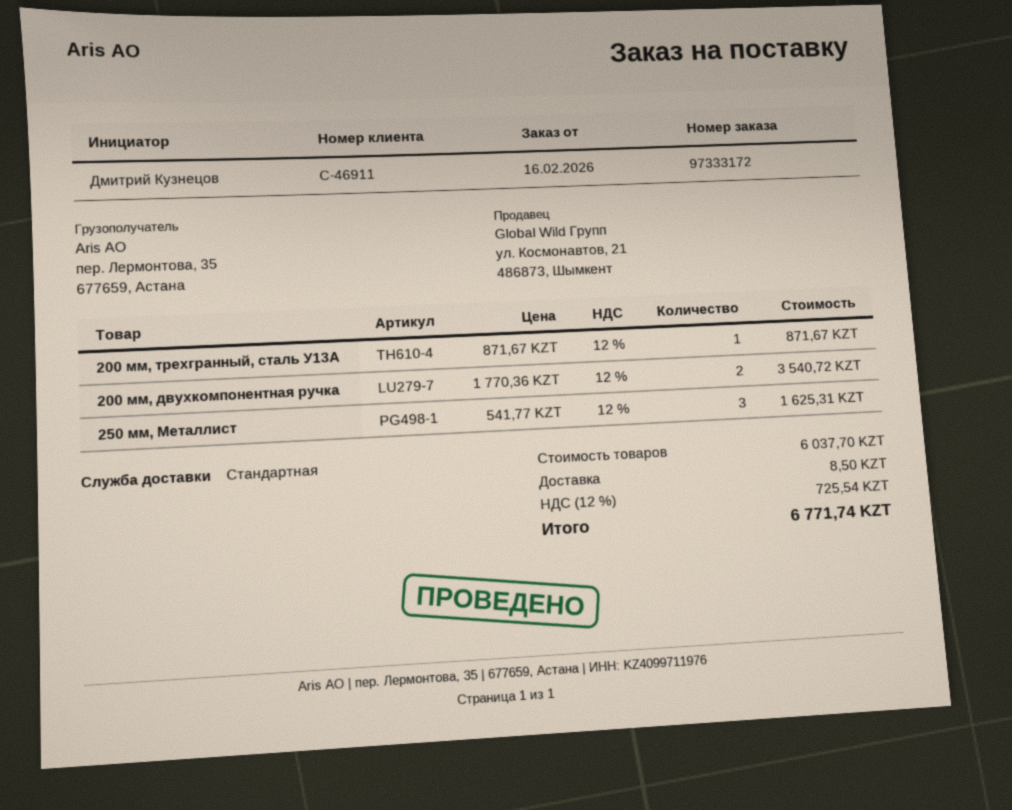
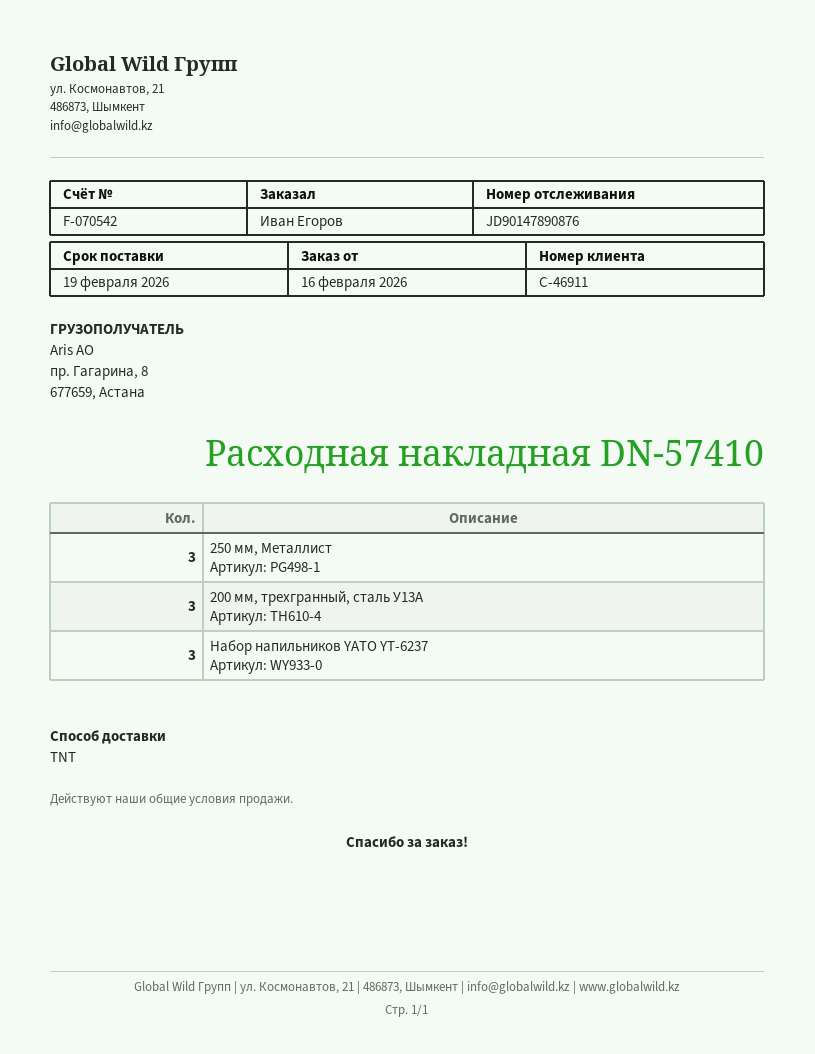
ordered by: Дмитрий Кузнецов -> Иван Егоров
shipping method: standard -> TNT
ship to: пер. Лермонтова, 35, 677659, Астана -> пр. Гагарина, 8, 677659, Астана
200 мм, трехгранный, сталь У13А: 1 -> 3
200 мм, двухкомпонентная ручка: 2 -> none
Набор напильников YATO YT-6237: none -> 3

